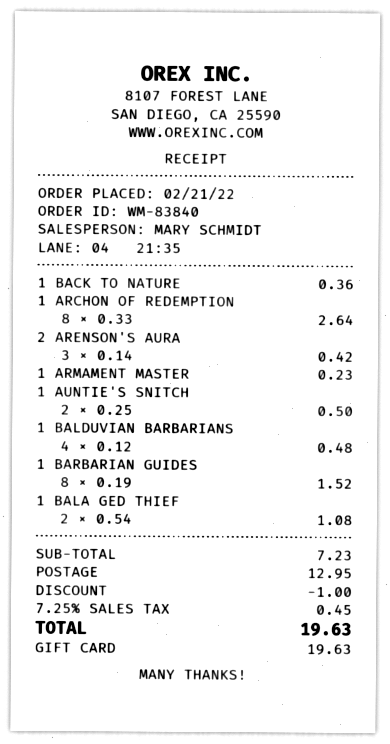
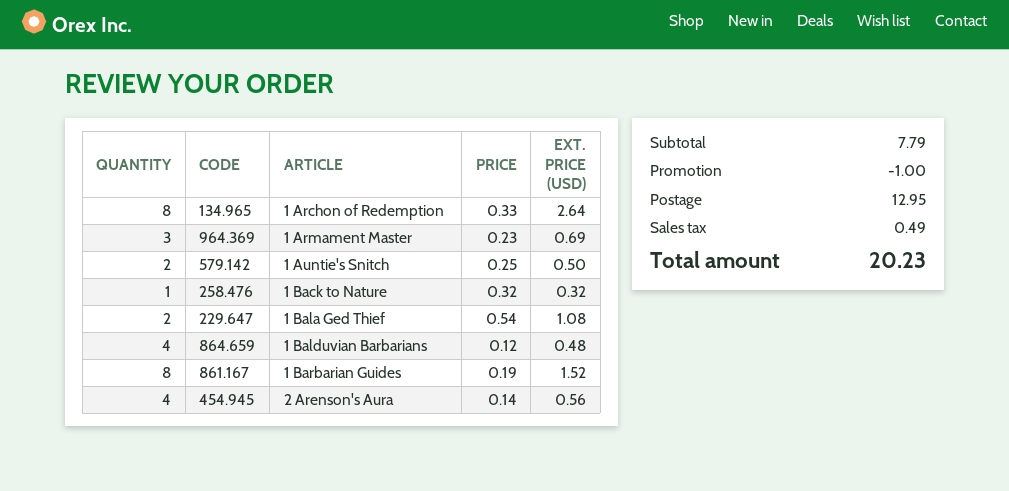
1 BACK TO NATURE: 1 x 0.36 = 0.36 -> 1 x 0.32 = 0.32
2 ARENSON'S AURA: 3 x 0.14 = 0.42 -> 4 x 0.14 = 0.56
1 ARMAMENT MASTER: 1 x 0.23 = 0.23 -> 3 x 0.23 = 0.69
subtotal: 7.23 -> 7.79
tax: 0.45 -> 0.49
total: 19.63 -> 20.23

